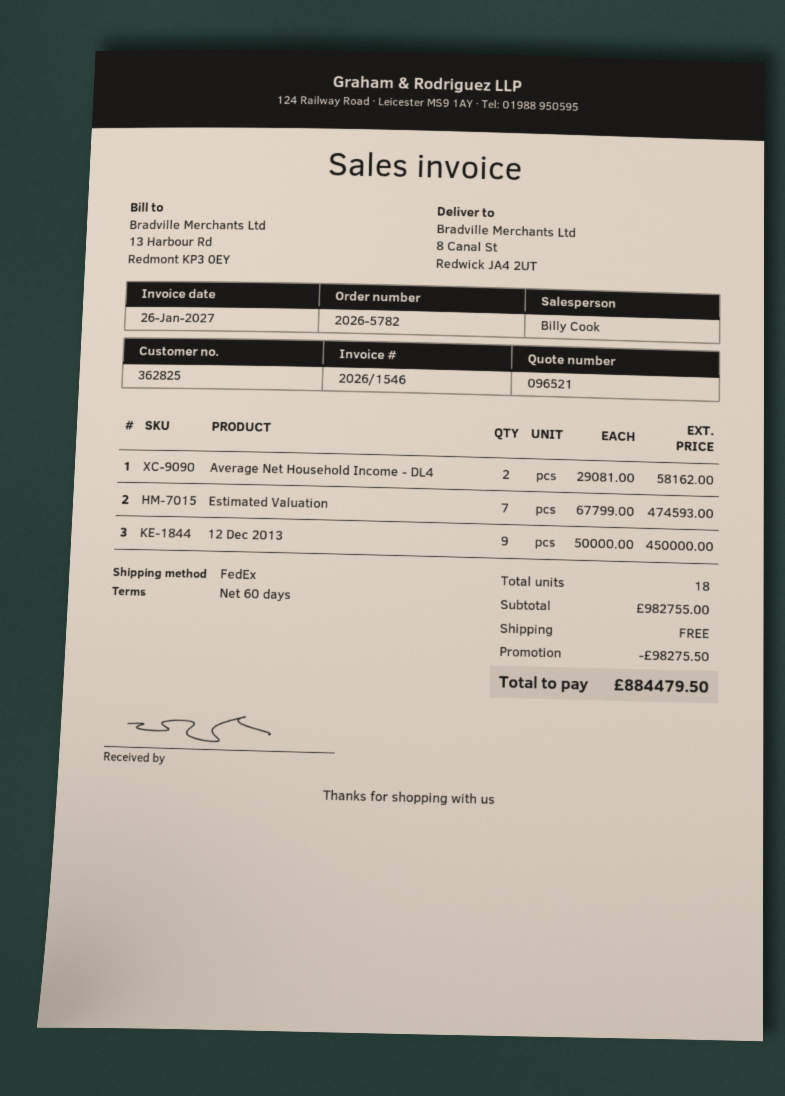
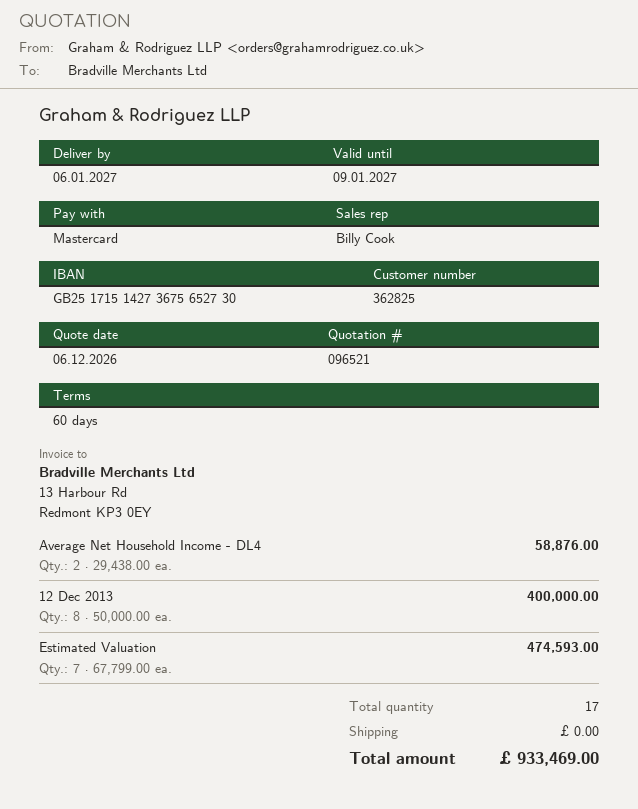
Average Net Household Income - DL4: 2 x 29081.00 = 58162.00 -> 2 x 29438.00 = 58876.00
12 Dec 2013: 9 x 50000.00 = 450000.00 -> 8 x 50000.00 = 400000.00
total quantity: 18 -> 17
discount: 98275.50 -> none
total: 884479.50 -> 933469.00

